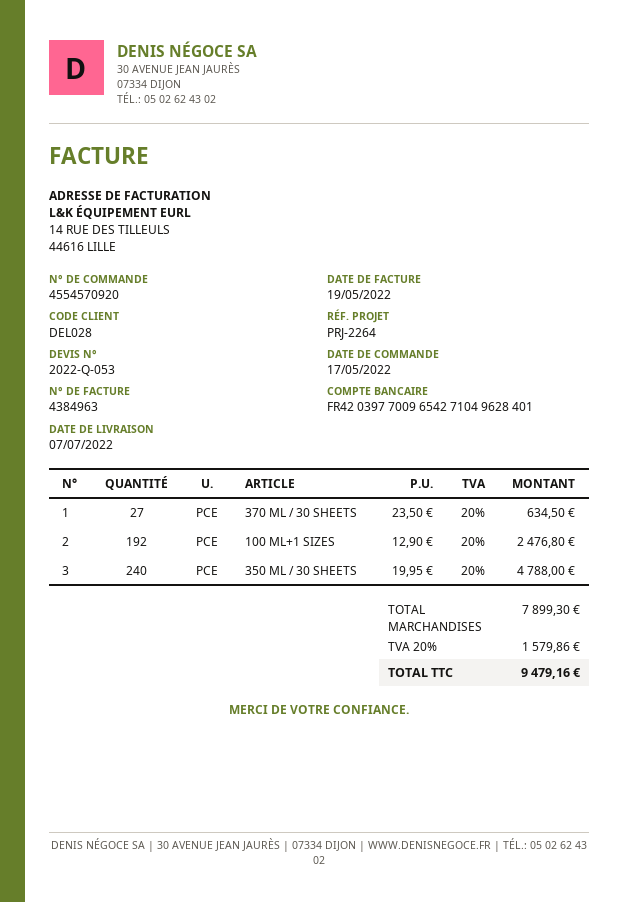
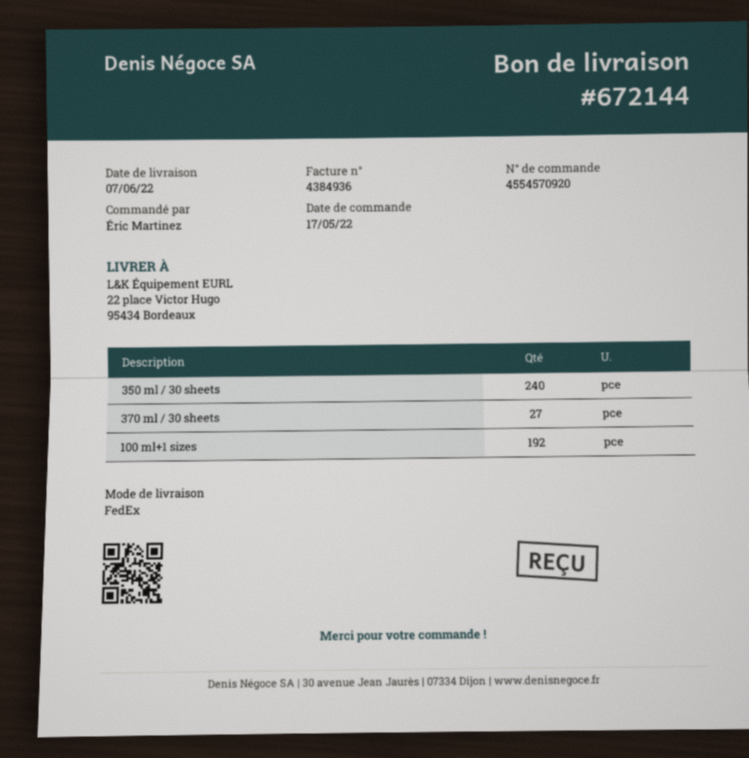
delivery date: 2022-07-07 -> 2022-06-07
invoice number: 4384963 -> 4384936

